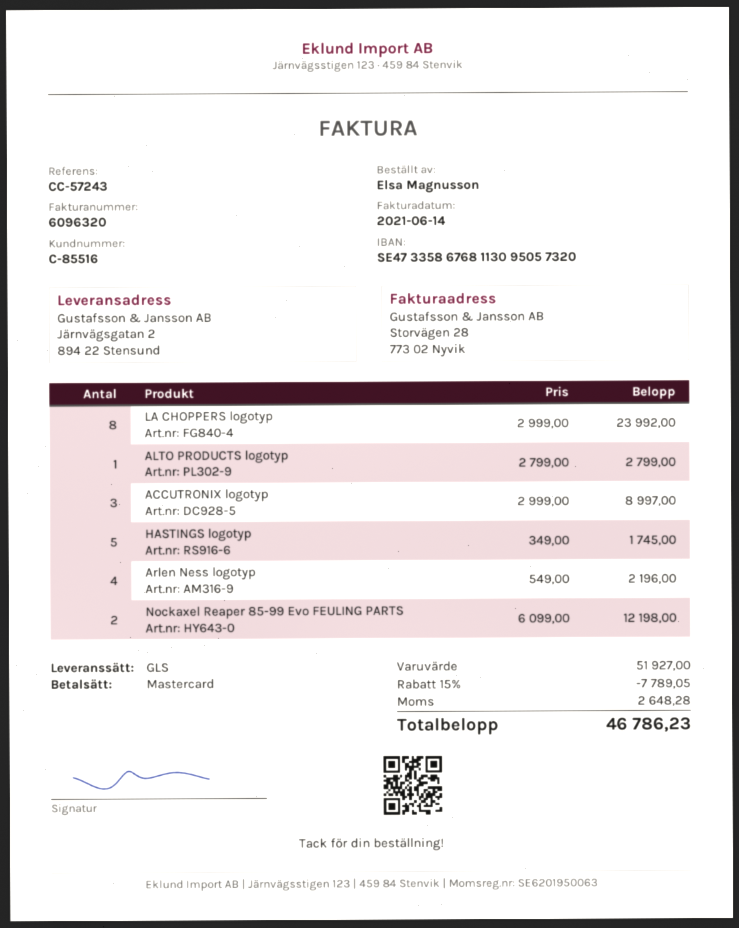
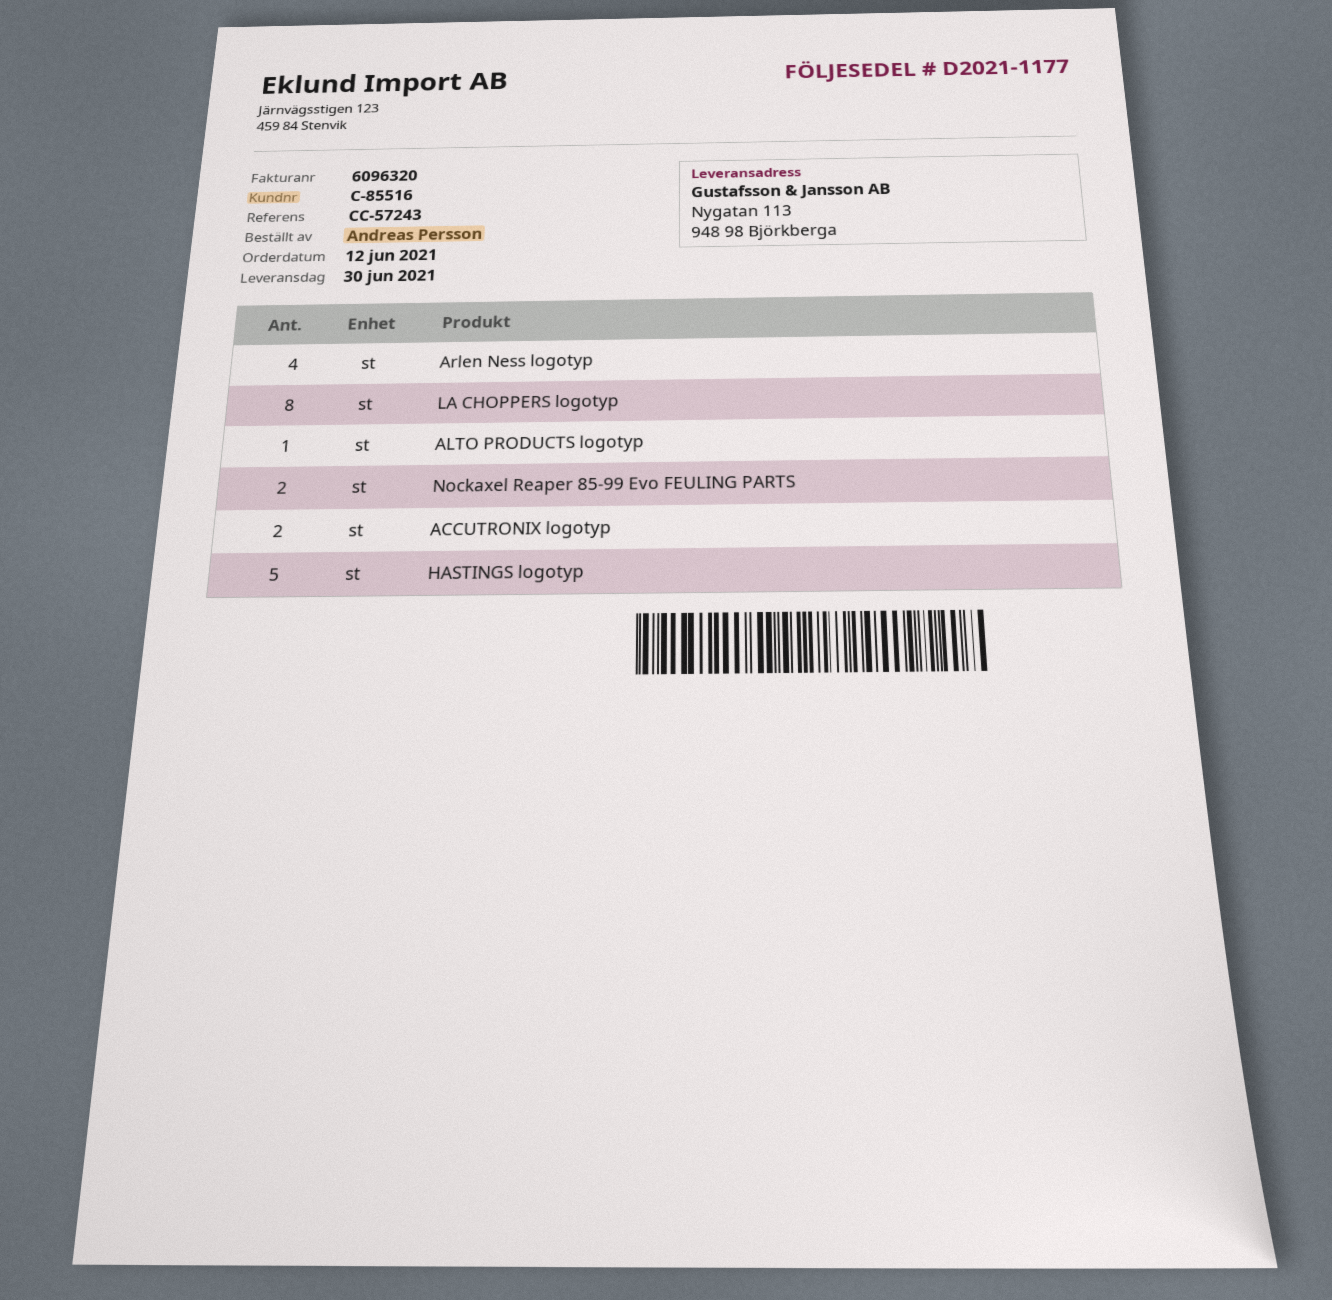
ordered by: Elsa Magnusson -> Andreas Persson
ship to: Järnvägsgatan 2, 894 22 Stensund -> Nygatan 113, 948 98 Björkberga
ACCUTRONIX logotyp: 3 -> 2

